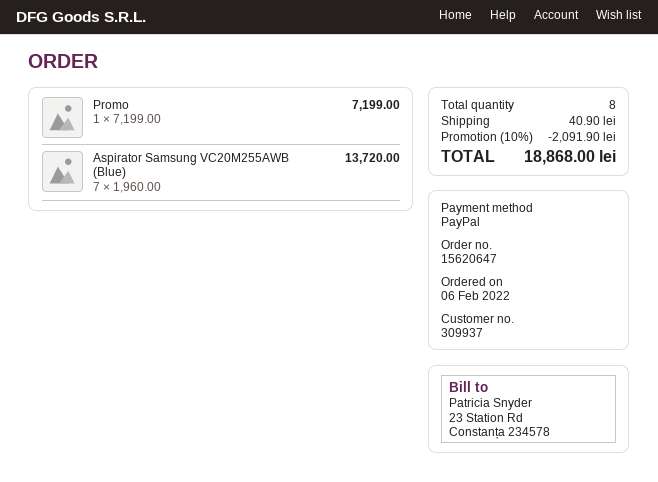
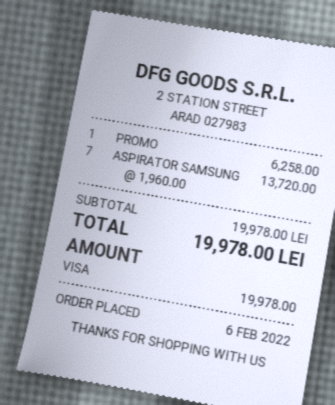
payment method: PayPal -> Visa
Promo: 1 x 7199.00 = 7199.00 -> 1 x 6258.00 = 6258.00
discount: 10% = 2091.90 -> none
shipping: 40.90 -> none
total: 18868.00 -> 19978.00

